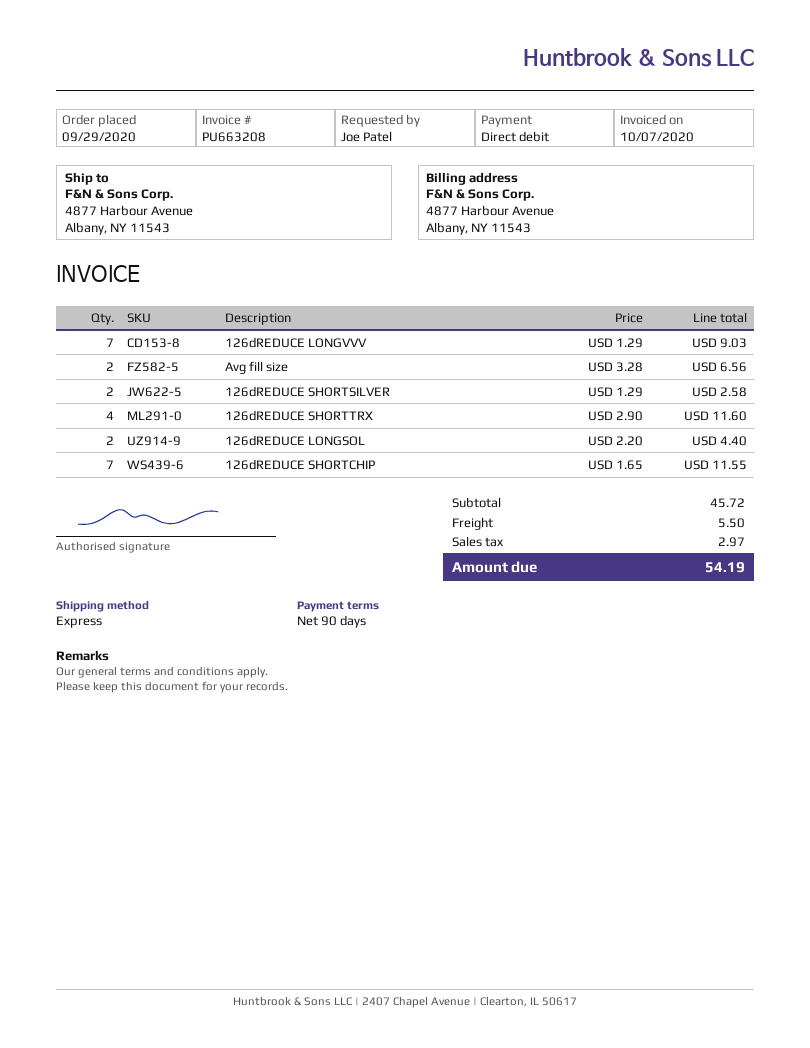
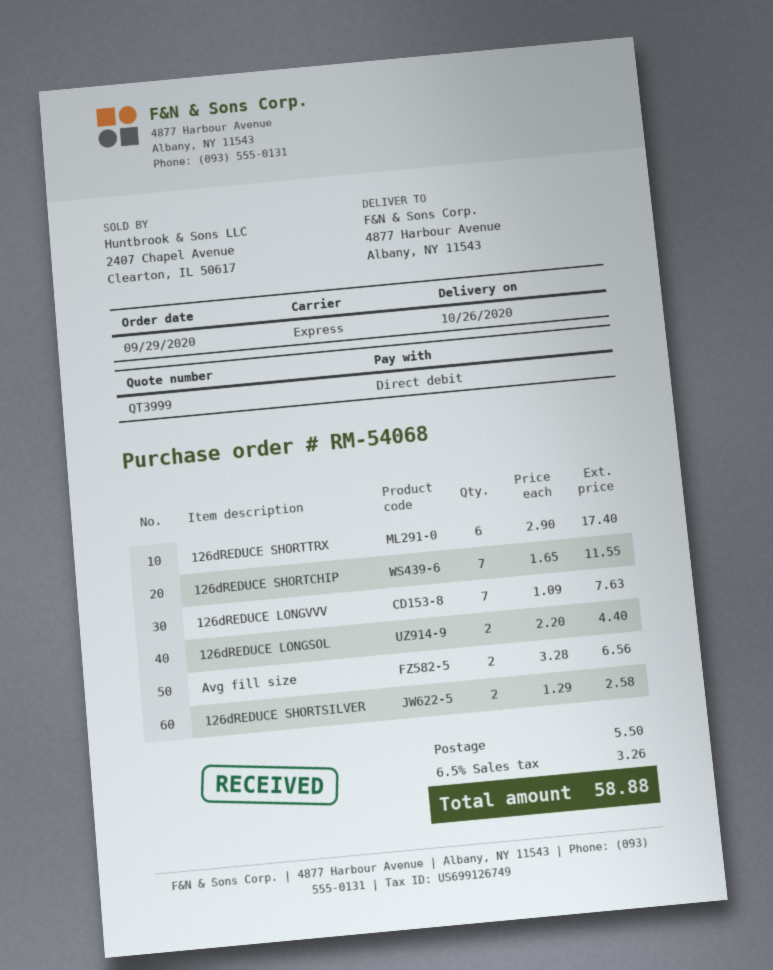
126dREDUCE LONGVVV: 7 x 1.29 = 9.03 -> 7 x 1.09 = 7.63
126dREDUCE SHORTTRX: 4 x 2.90 = 11.60 -> 6 x 2.90 = 17.40
tax: 2.97 -> 3.26
total: 54.19 -> 58.88

